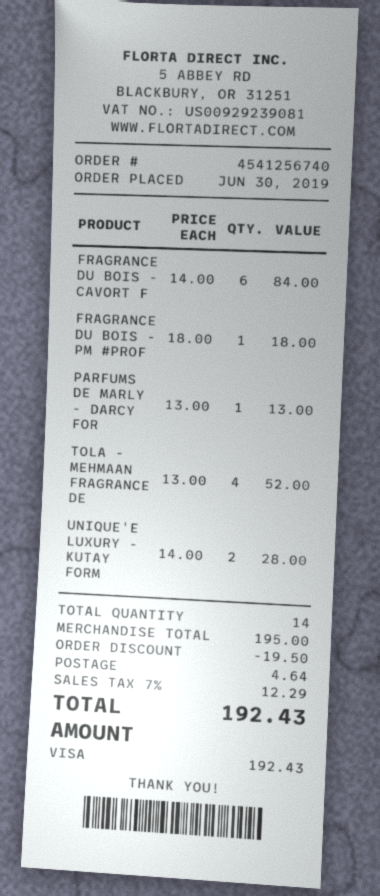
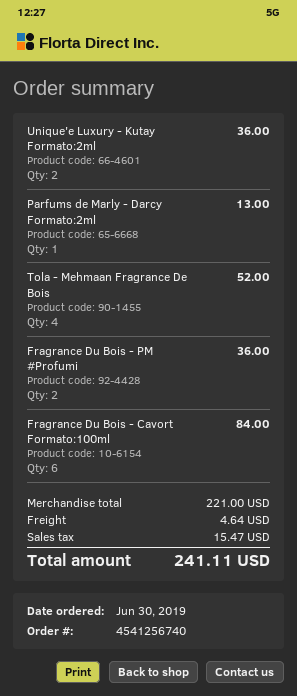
FRAGRANCE DU BOIS - PM #PROF: 1 for 18.00 -> 2 for 36.00
UNIQUE'E LUXURY - KUTAY FORM: 2 for 28.00 -> 2 for 36.00
subtotal: 195.00 -> 221.00
discount: 19.50 -> none
tax: 12.29 -> 15.47
total: 192.43 -> 241.11

